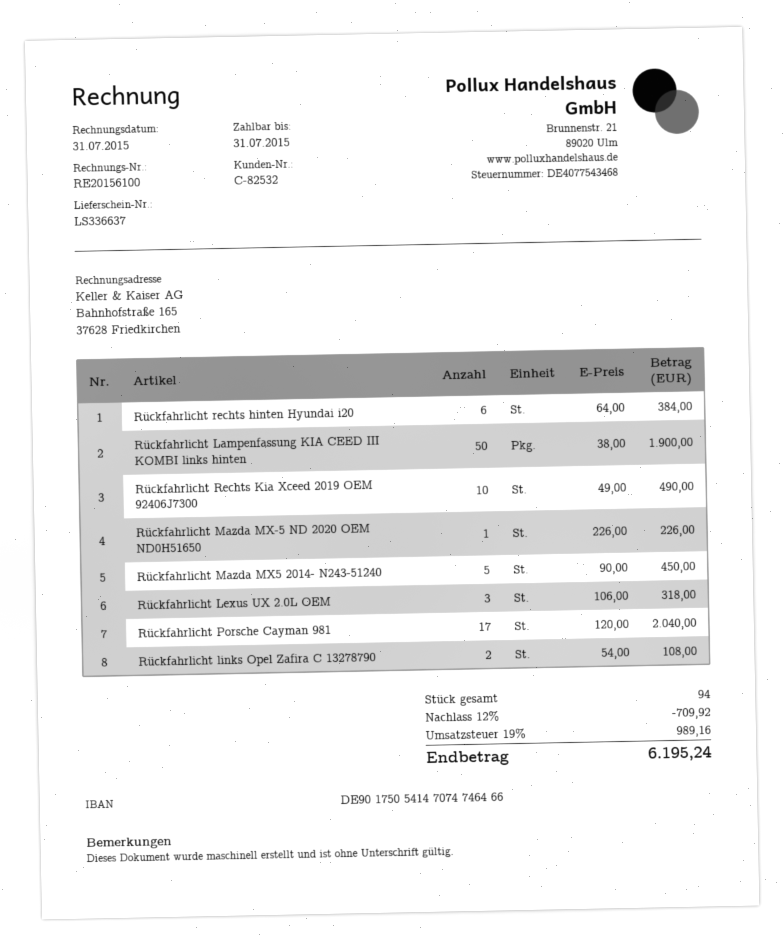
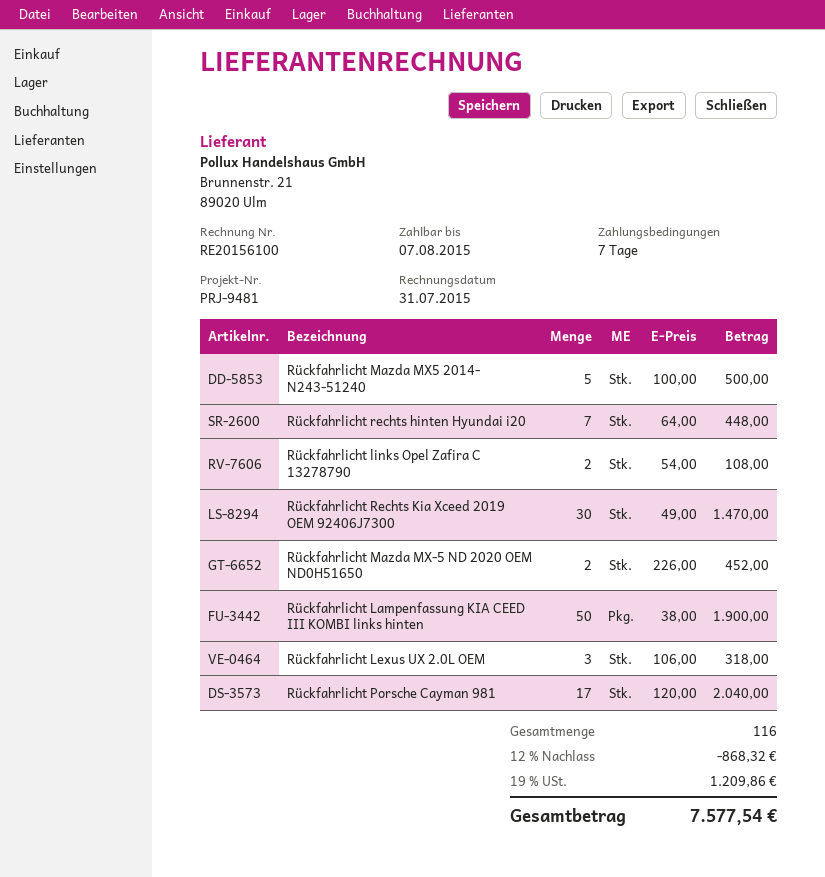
due date: 2015-07-31 -> 2015-08-07
Rückfahrlicht rechts hinten Hyundai i20: 6 x 64.00 = 384.00 -> 7 x 64.00 = 448.00
Rückfahrlicht Rechts Kia Xceed 2019 OEM 92406J7300: 10 x 49.00 = 490.00 -> 30 x 49.00 = 1470.00
Rückfahrlicht Mazda MX-5 ND 2020 OEM ND0H51650: 1 x 226.00 = 226.00 -> 2 x 226.00 = 452.00
Rückfahrlicht Mazda MX5 2014- N243-51240: 5 x 90.00 = 450.00 -> 5 x 100.00 = 500.00
total quantity: 94 -> 116
discount: 12% = 709.92 -> 12% = 868.32
tax: 19% = 989.16 -> 19% = 1209.86
total: 6195.24 -> 7577.54

